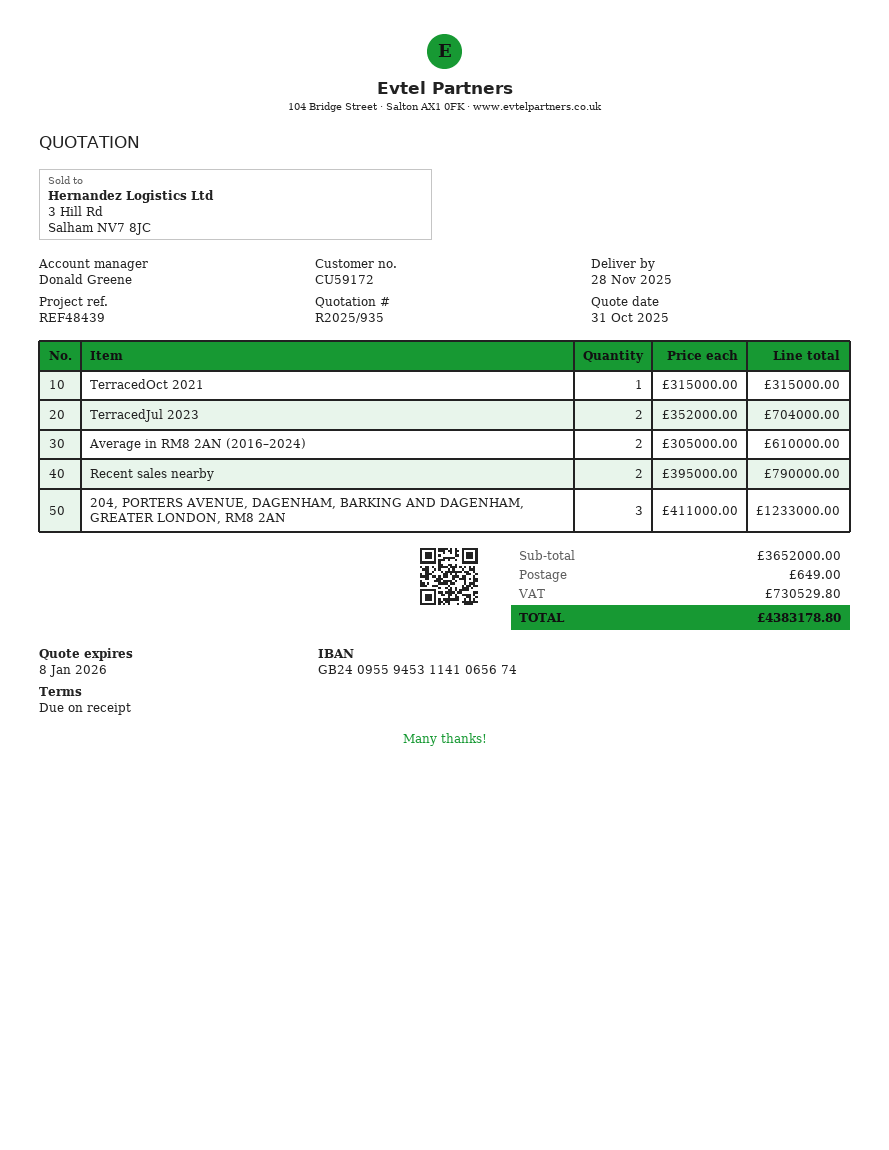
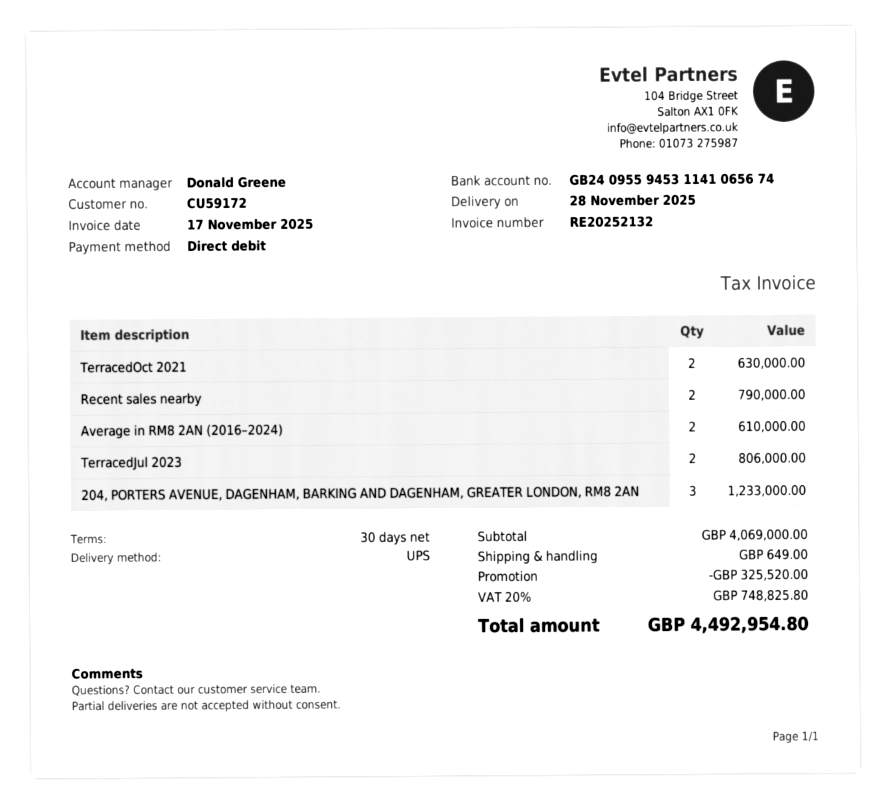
payment terms: on receipt -> 30 days
TerracedOct 2021: 1 for 315000.00 -> 2 for 630000.00
TerracedJul 2023: 2 for 704000.00 -> 2 for 806000.00
subtotal: 3652000.00 -> 4069000.00
discount: none -> 325520.00
tax: 730529.80 -> 748825.80
total: 4383178.80 -> 4492954.80

